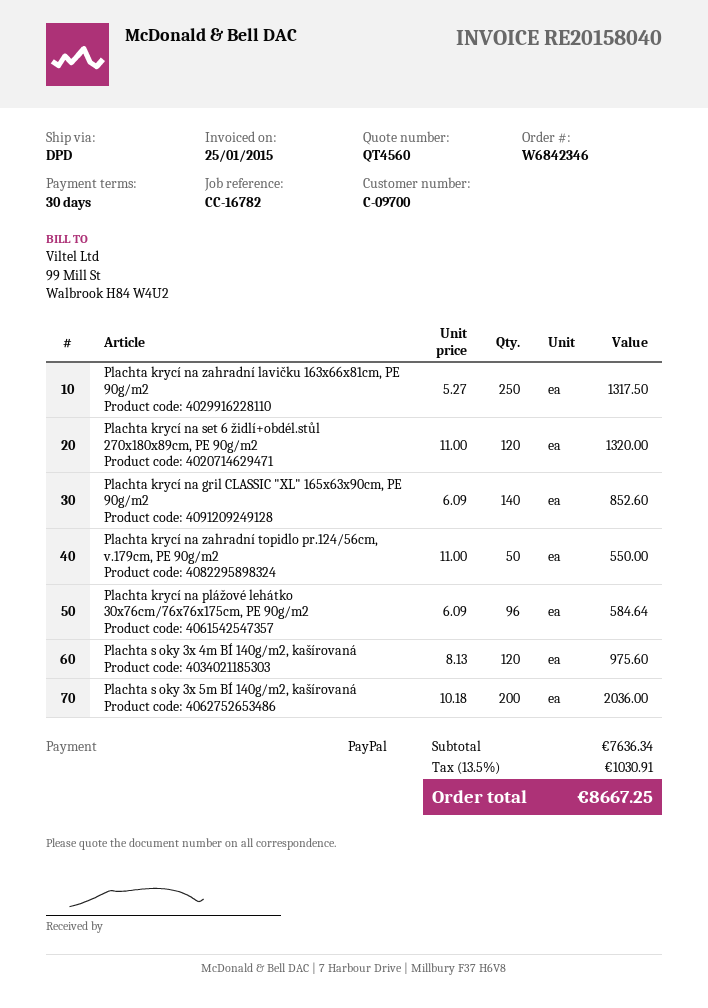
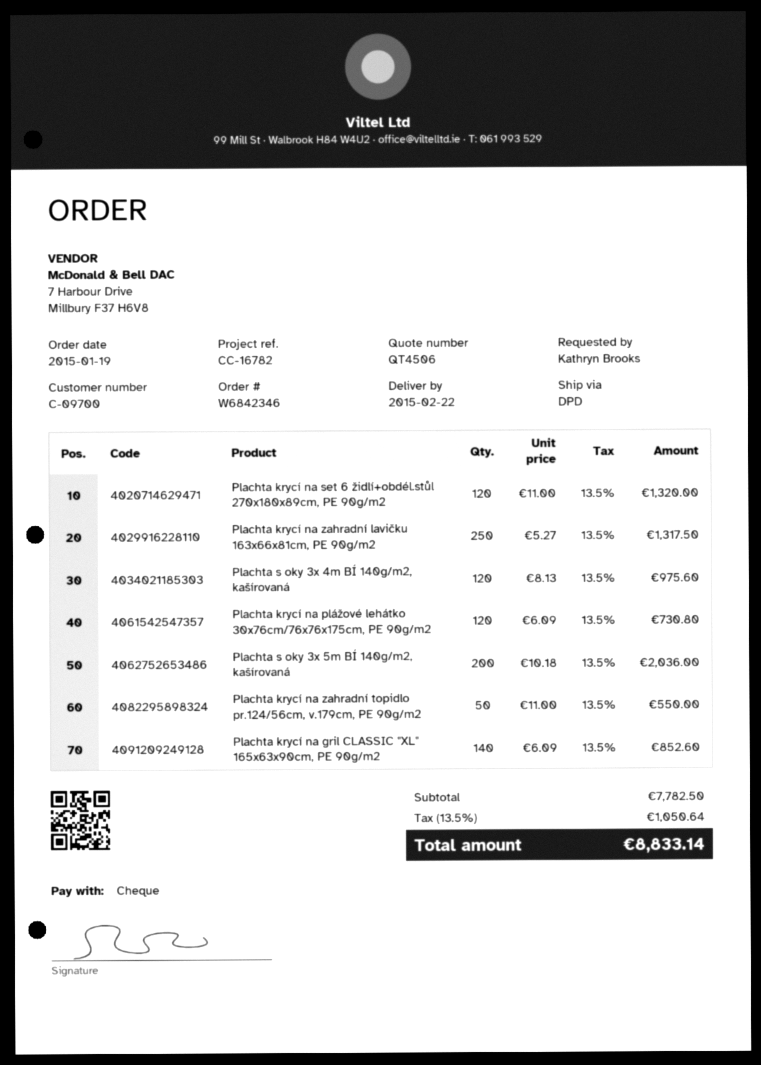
quote number: QT4560 -> QT4506
payment method: PayPal -> cheque
Plachta krycí na plážové lehátko 30x76cm/76x76x175cm, PE 90g/m2: 96 x 6.09 = 584.64 -> 120 x 6.09 = 730.80
subtotal: 7636.34 -> 7782.50
tax: 13.5% = 1030.91 -> 13.5% = 1050.64
total: 8667.25 -> 8833.14

